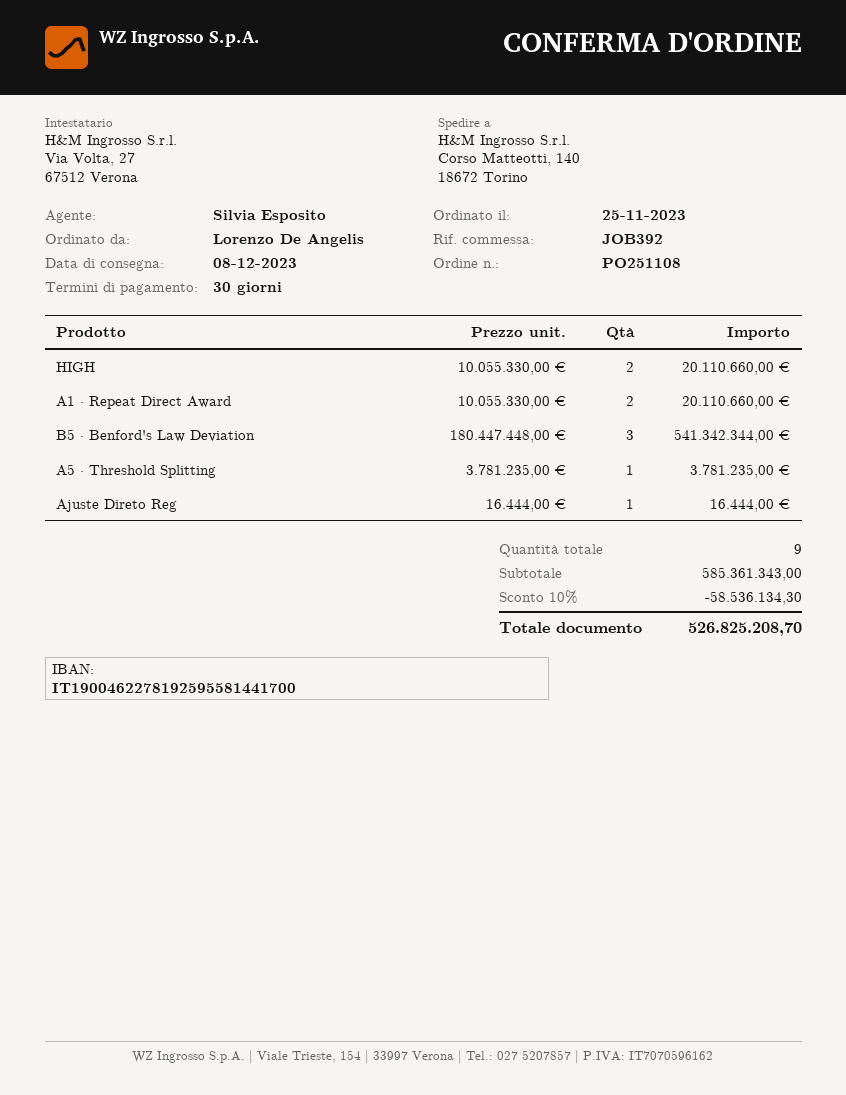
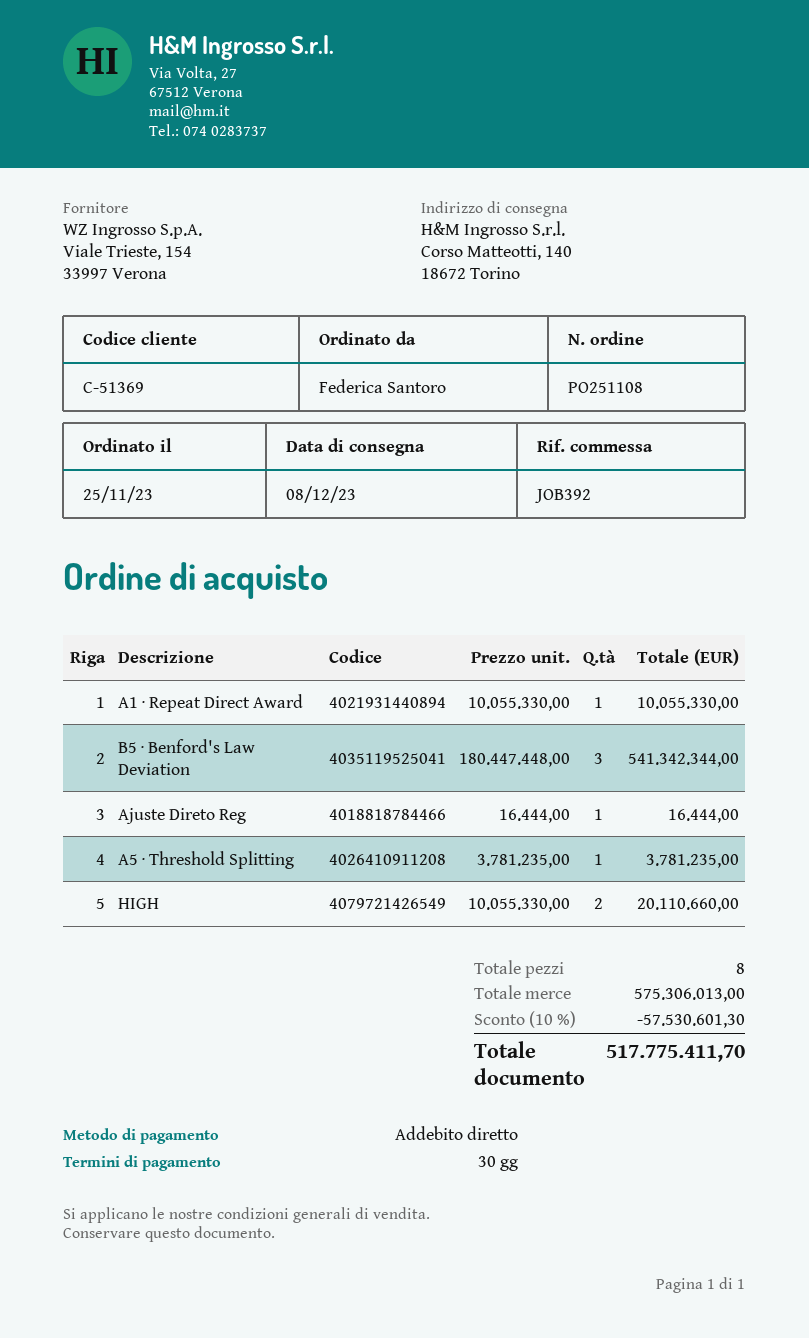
ordered by: Lorenzo De Angelis -> Federica Santoro
A1 · Repeat Direct Award: 2 x 10055330.00 = 20110660.00 -> 1 x 10055330.00 = 10055330.00
total quantity: 9 -> 8
subtotal: 585361343.00 -> 575306013.00
discount: 10% = 58536134.30 -> 10% = 57530601.30
total: 526825208.70 -> 517775411.70

